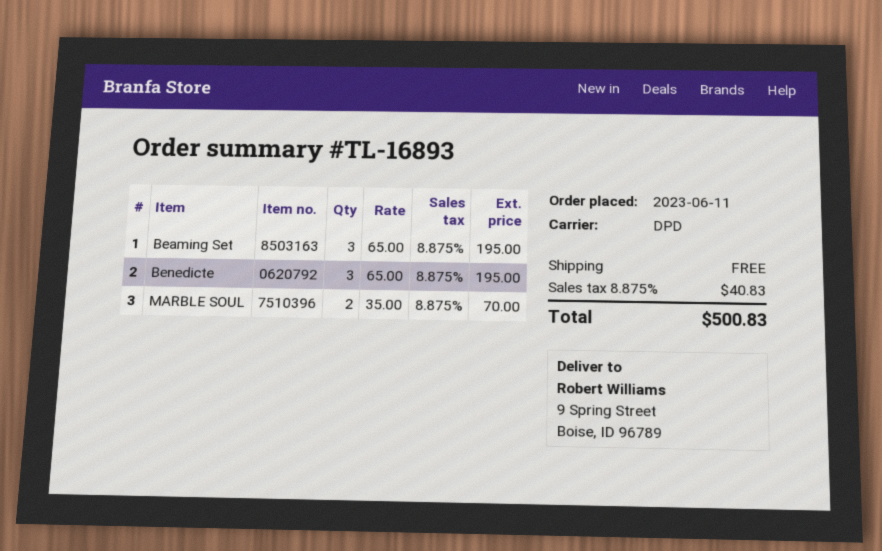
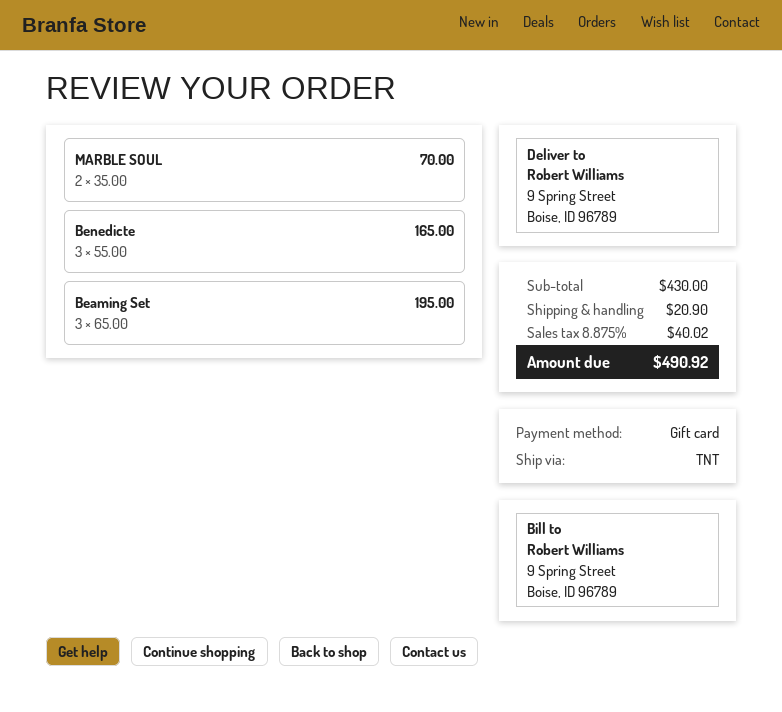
shipping method: DPD -> TNT
Benedicte: 3 x 65.00 = 195.00 -> 3 x 55.00 = 165.00
shipping: 0.00 -> 20.90
tax: 8.875% = 40.83 -> 8.875% = 40.02
total: 500.83 -> 490.92

